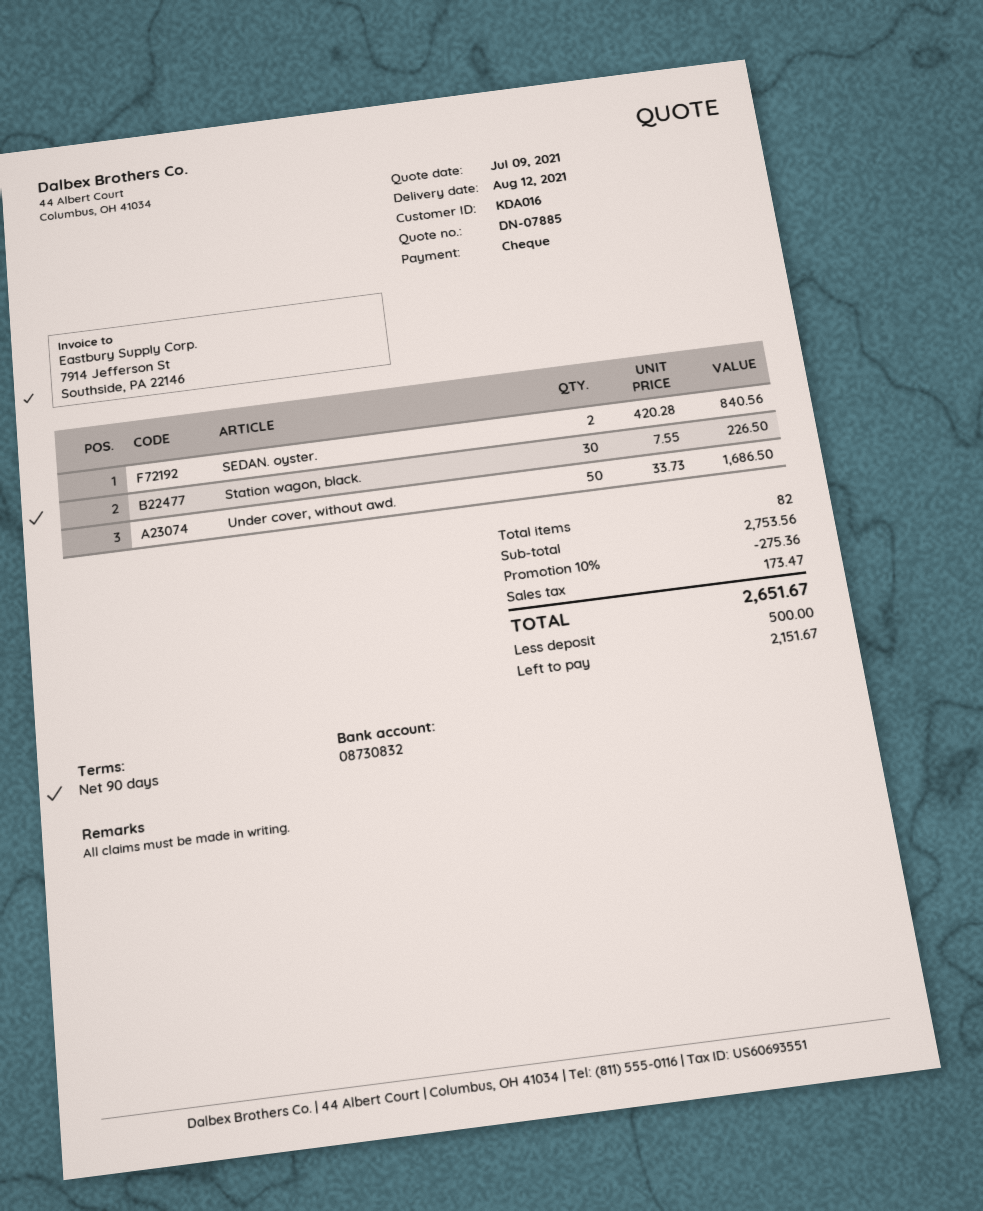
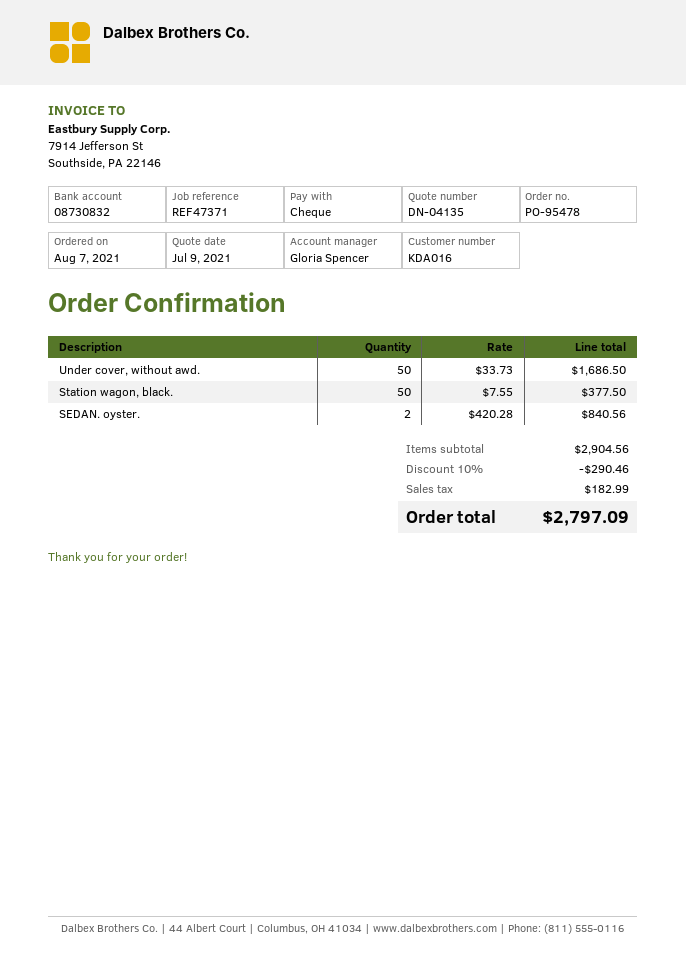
quote number: DN-07885 -> DN-04135
Station wagon, black.: 30 x 7.55 = 226.50 -> 50 x 7.55 = 377.50
subtotal: 2753.56 -> 2904.56
discount: 10% = 275.36 -> 10% = 290.46
tax: 173.47 -> 182.99
total: 2651.67 -> 2797.09

